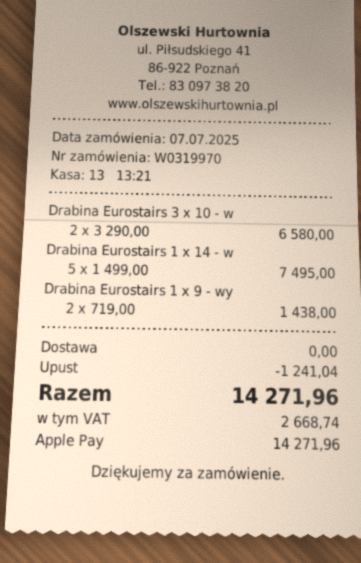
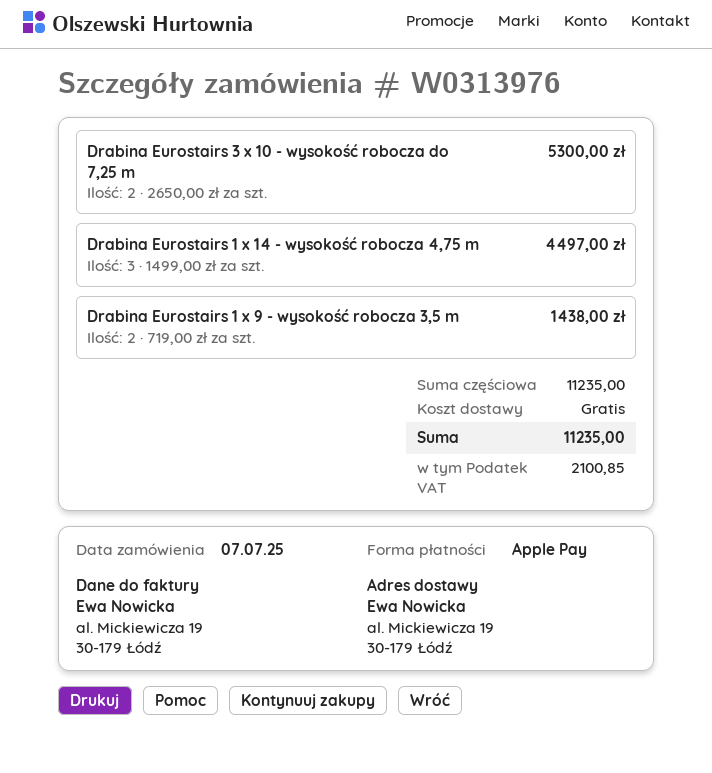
order number: W0319970 -> W0313976
Drabina Eurostairs 3 x 10 - w: 2 x 3290.00 = 6580.00 -> 2 x 2650.00 = 5300.00
Drabina Eurostairs 1 x 14 - w: 5 x 1499.00 = 7495.00 -> 3 x 1499.00 = 4497.00
discount: 1241.04 -> none
tax: 2668.74 -> 2100.85
total: 14271.96 -> 11235.00

